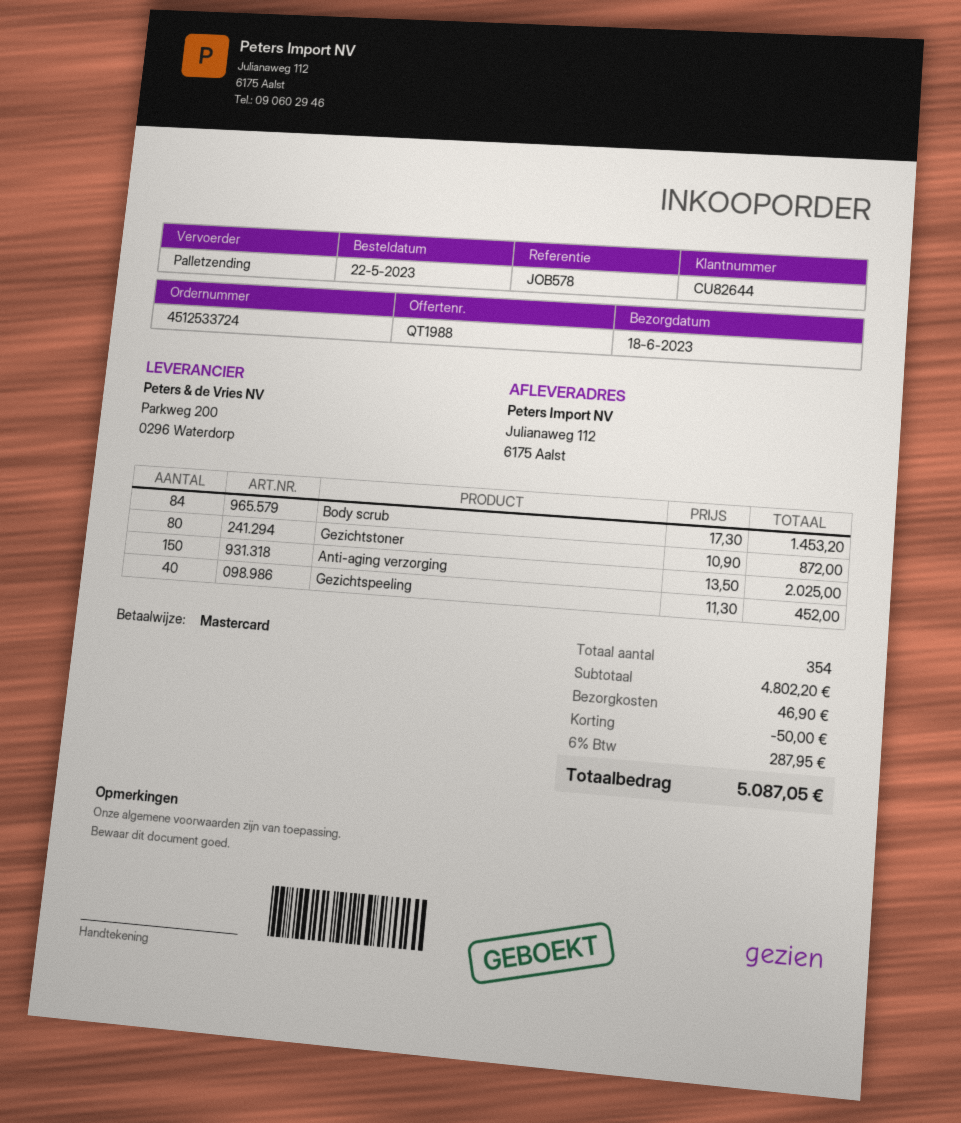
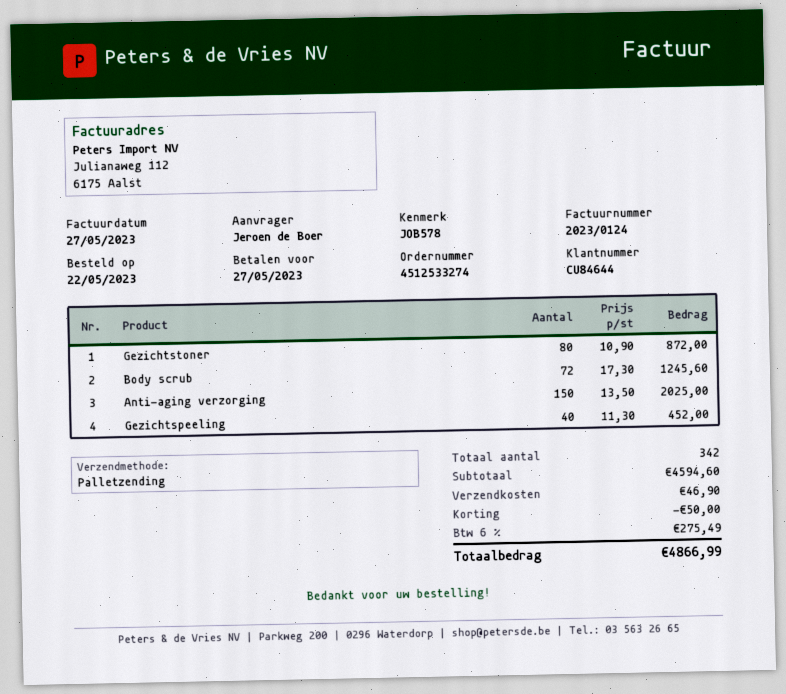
order number: 4512533724 -> 4512533274
customer number: CU82644 -> CU84644
Body scrub: 84 x 17.30 = 1453.20 -> 72 x 17.30 = 1245.60
total quantity: 354 -> 342
subtotal: 4802.20 -> 4594.60
tax: 6% = 287.95 -> 6% = 275.49
total: 5087.05 -> 4866.99

